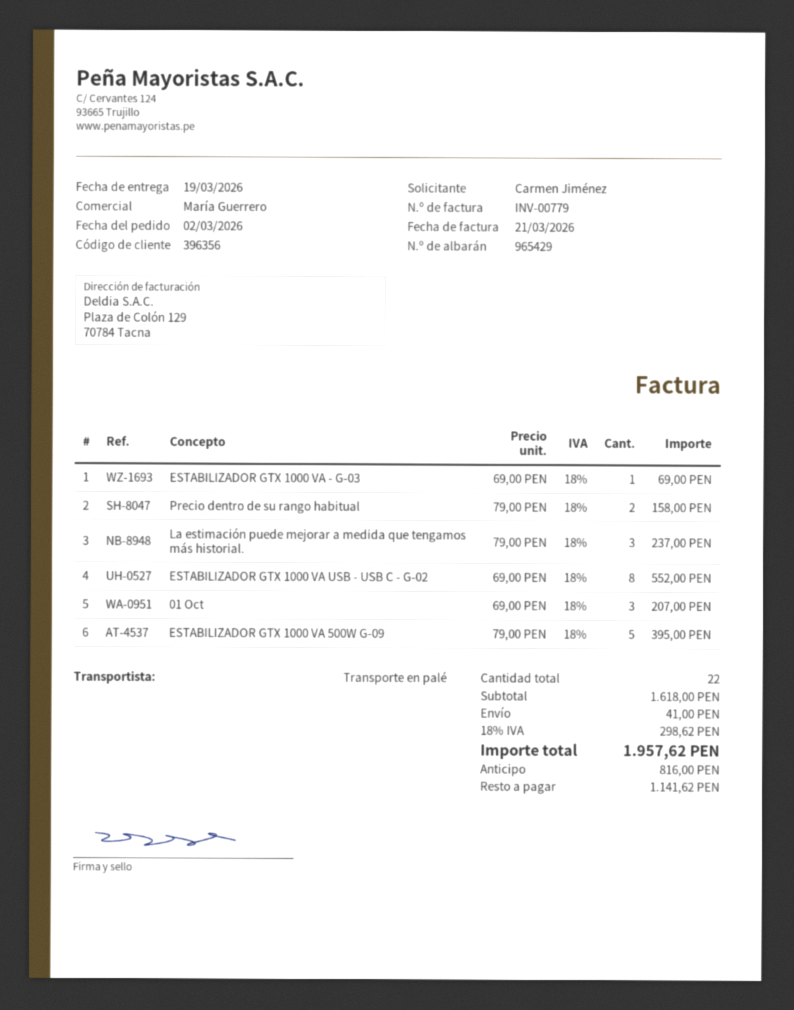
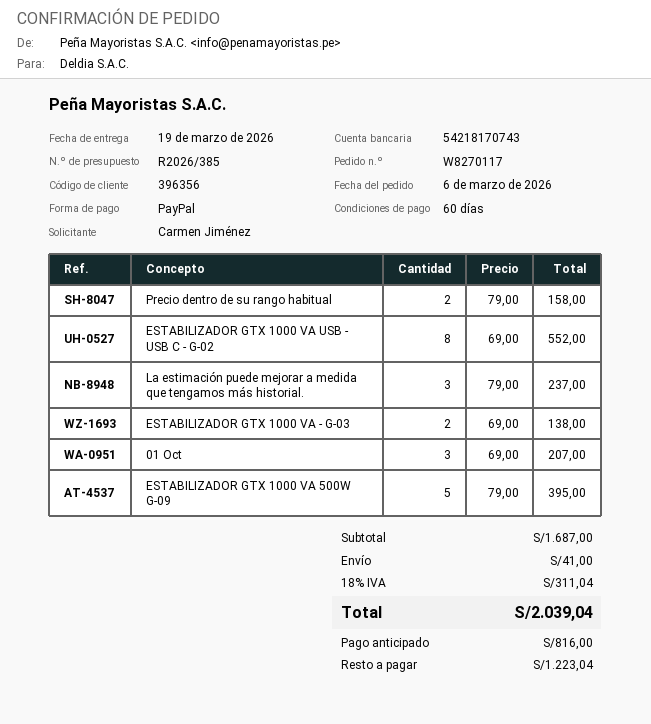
order date: 2026-03-02 -> 2026-03-06
ESTABILIZADOR GTX 1000 VA - G-03: 1 x 69.00 = 69.00 -> 2 x 69.00 = 138.00
subtotal: 1618.00 -> 1687.00
tax: 18% = 298.62 -> 18% = 311.04
total: 1957.62 -> 2039.04
balance: 1141.62 -> 1223.04

